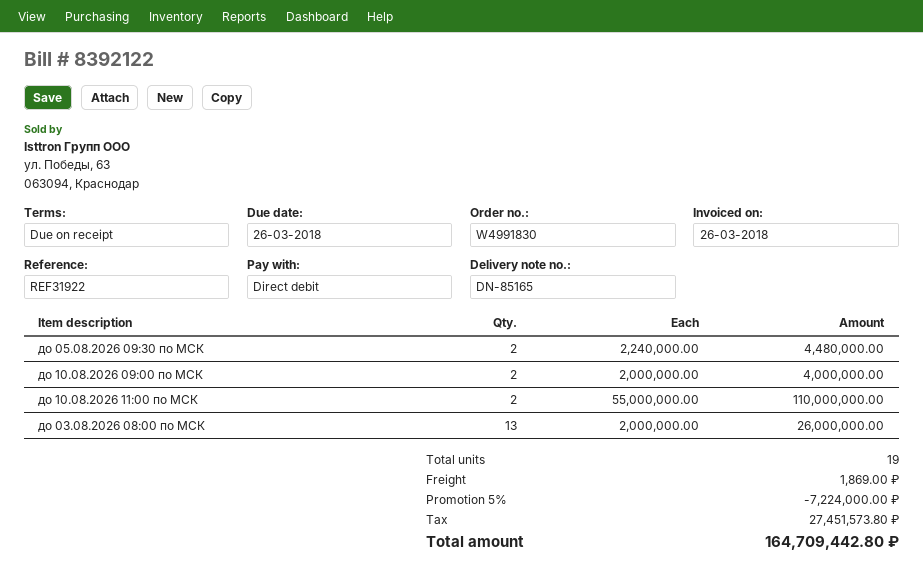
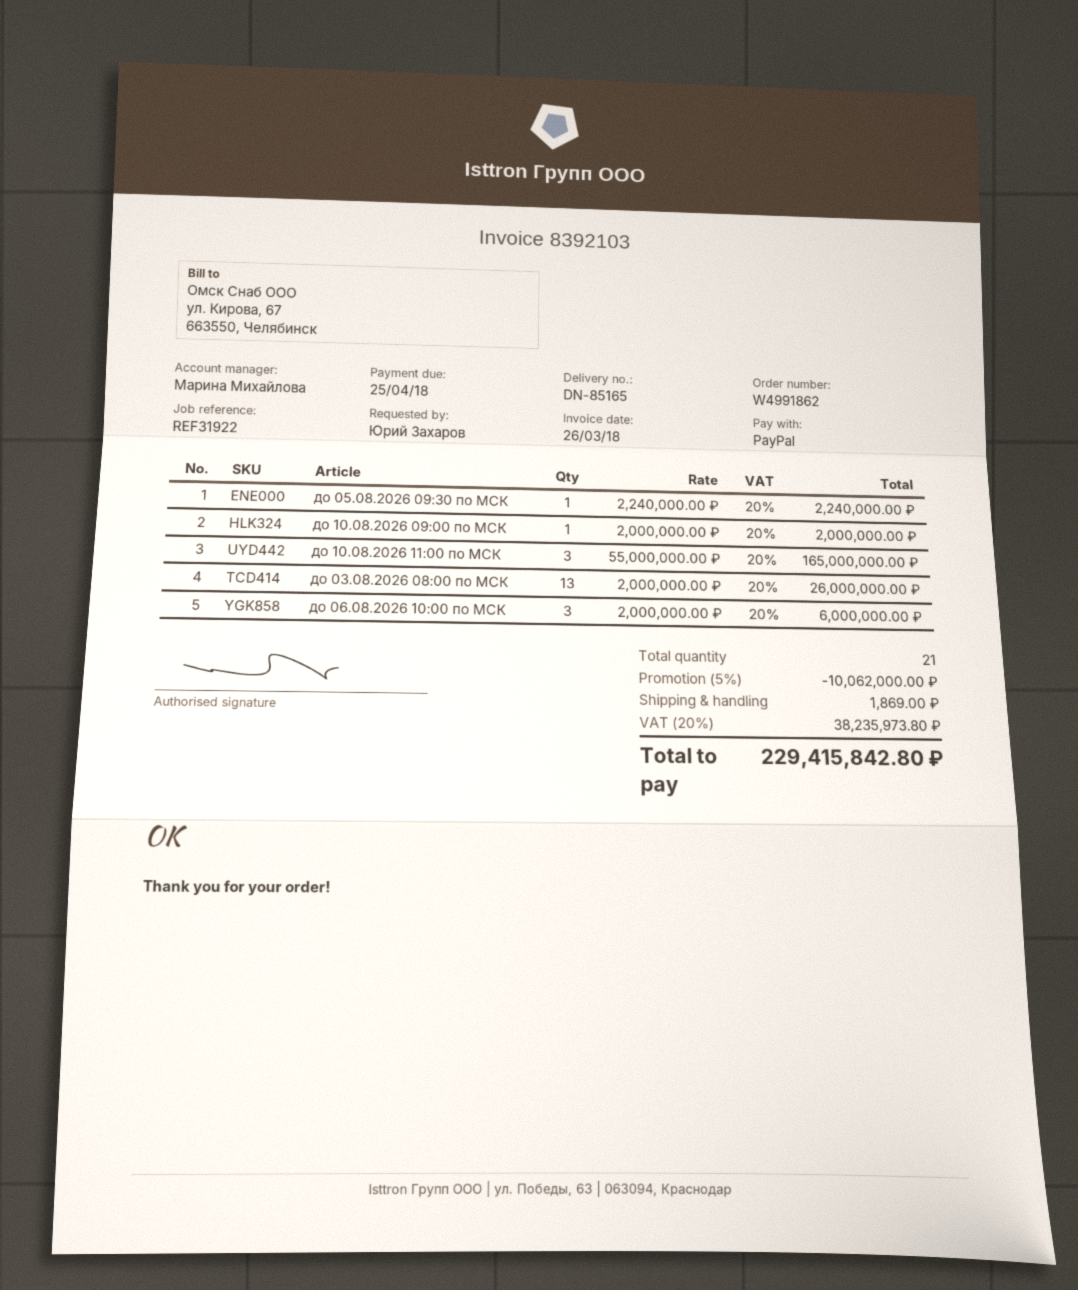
order number: W4991830 -> W4991862
invoice number: 8392122 -> 8392103
due date: 2018-03-26 -> 2018-04-25
payment method: direct debit -> PayPal
до 05.08.2026 09:30 по МСК: 2 x 2240000.00 = 4480000.00 -> 1 x 2240000.00 = 2240000.00
до 10.08.2026 09:00 по МСК: 2 x 2000000.00 = 4000000.00 -> 1 x 2000000.00 = 2000000.00
до 10.08.2026 11:00 по МСК: 2 x 55000000.00 = 110000000.00 -> 3 x 55000000.00 = 165000000.00
до 06.08.2026 10:00 по МСК: none -> 3 x 2000000.00 = 6000000.00
total quantity: 19 -> 21
discount: 5% = 7224000.00 -> 5% = 10062000.00
tax: 27451573.80 -> 38235973.80
total: 164709442.80 -> 229415842.80

